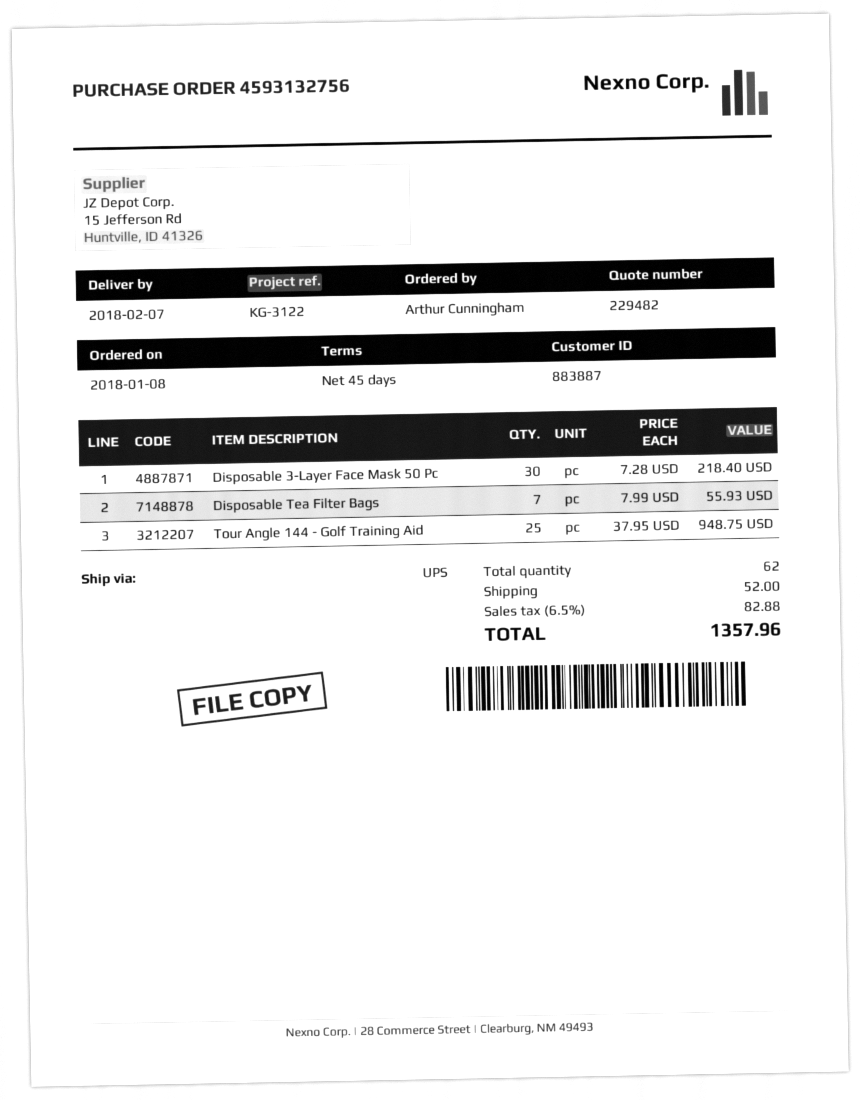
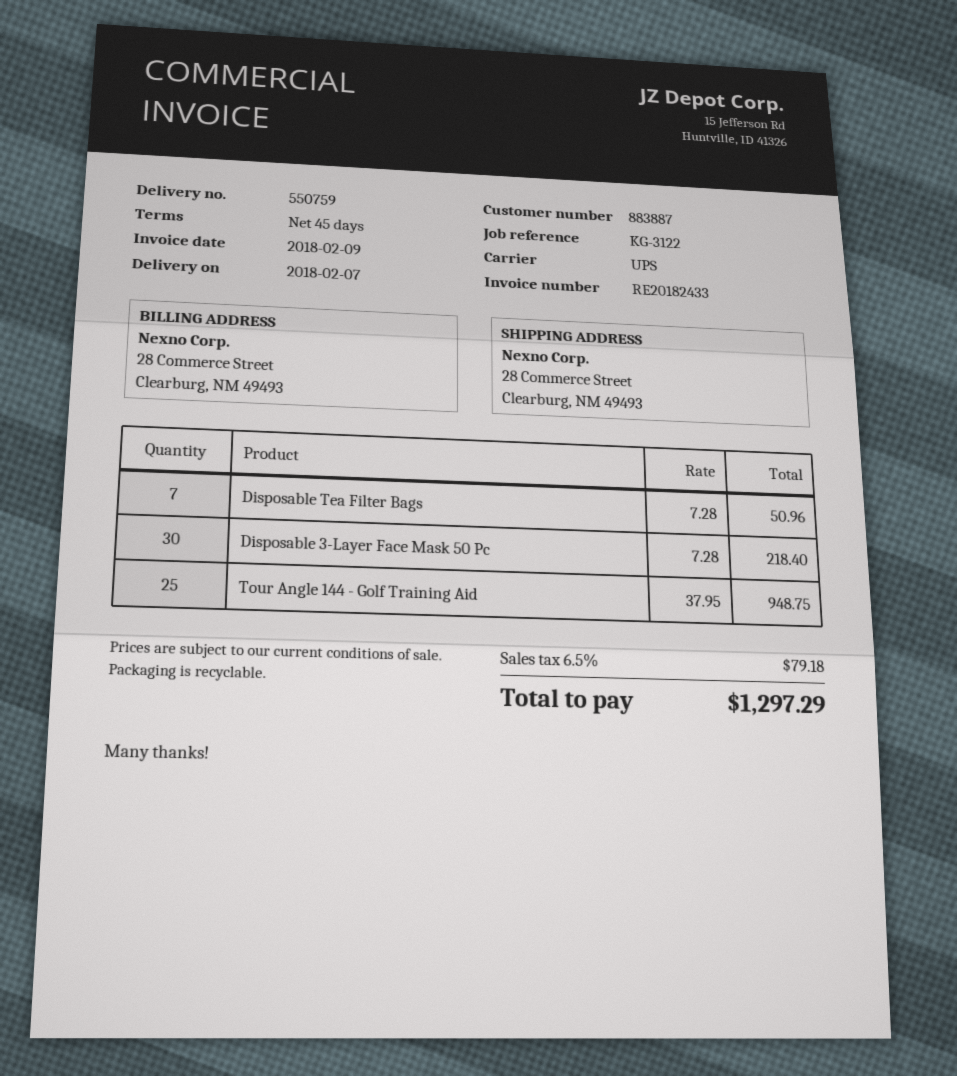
Disposable Tea Filter Bags: 7 x 7.99 = 55.93 -> 7 x 7.28 = 50.96
shipping: 52.00 -> none
tax: 6.5% = 82.88 -> 6.5% = 79.18
total: 1357.96 -> 1297.29

